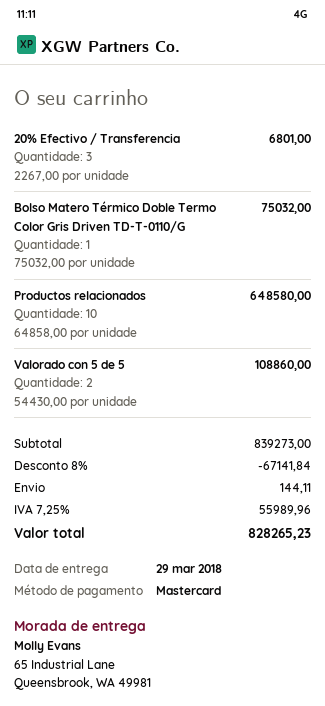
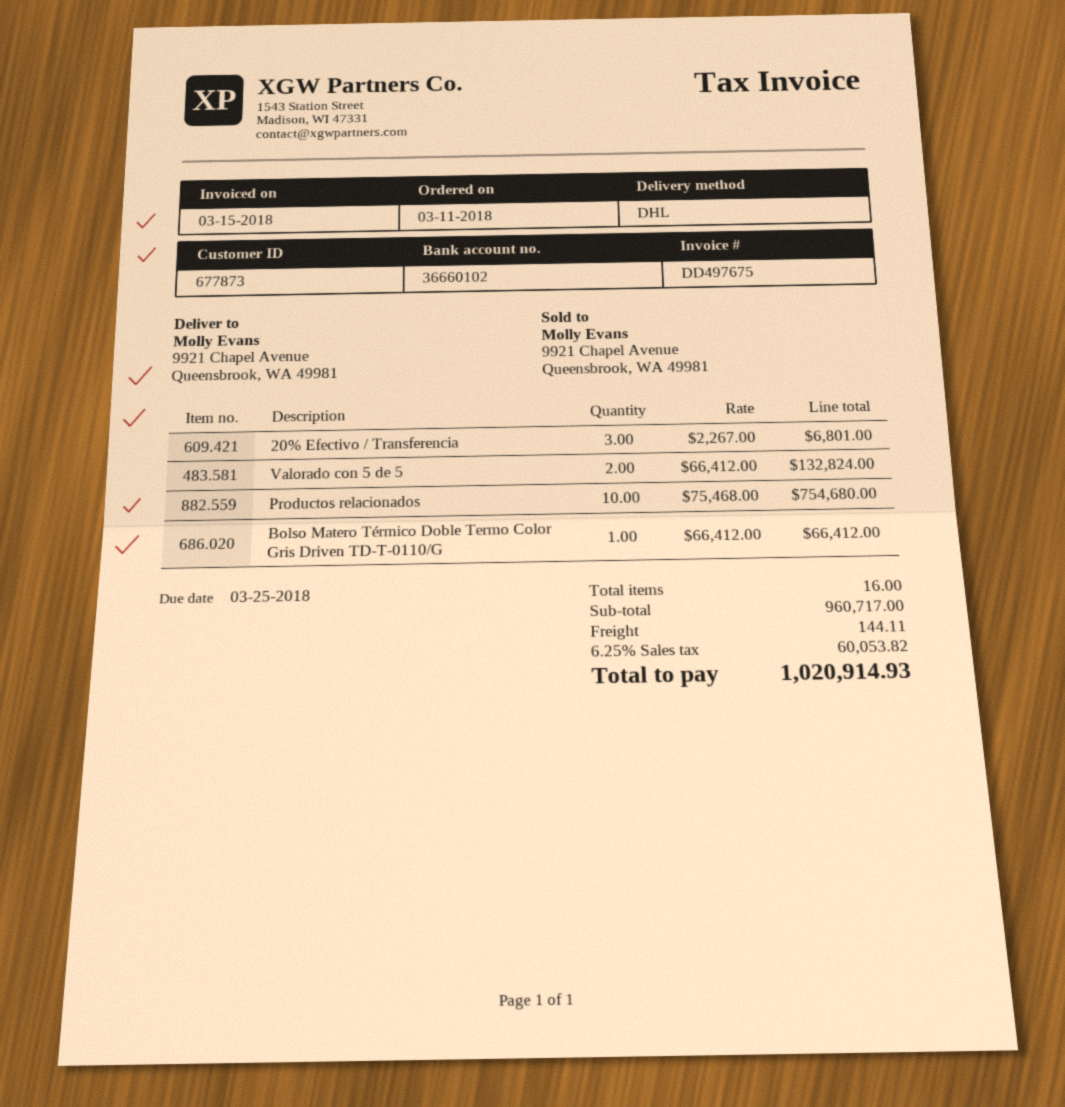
ship to: 65 Industrial Lane, Queensbrook, WA 49981 -> 9921 Chapel Avenue, Queensbrook, WA 49981
Bolso Matero Térmico Doble Termo Color Gris Driven TD-T-0110/G: 1 x 75032.00 = 75032.00 -> 1 x 66412.00 = 66412.00
Productos relacionados: 10 x 64858.00 = 648580.00 -> 10 x 75468.00 = 754680.00
Valorado con 5 de 5: 2 x 54430.00 = 108860.00 -> 2 x 66412.00 = 132824.00
subtotal: 839273.00 -> 960717.00
discount: 8% = 67141.84 -> none
tax: 7.25% = 55989.96 -> 6.25% = 60053.82
total: 828265.23 -> 1020914.93

